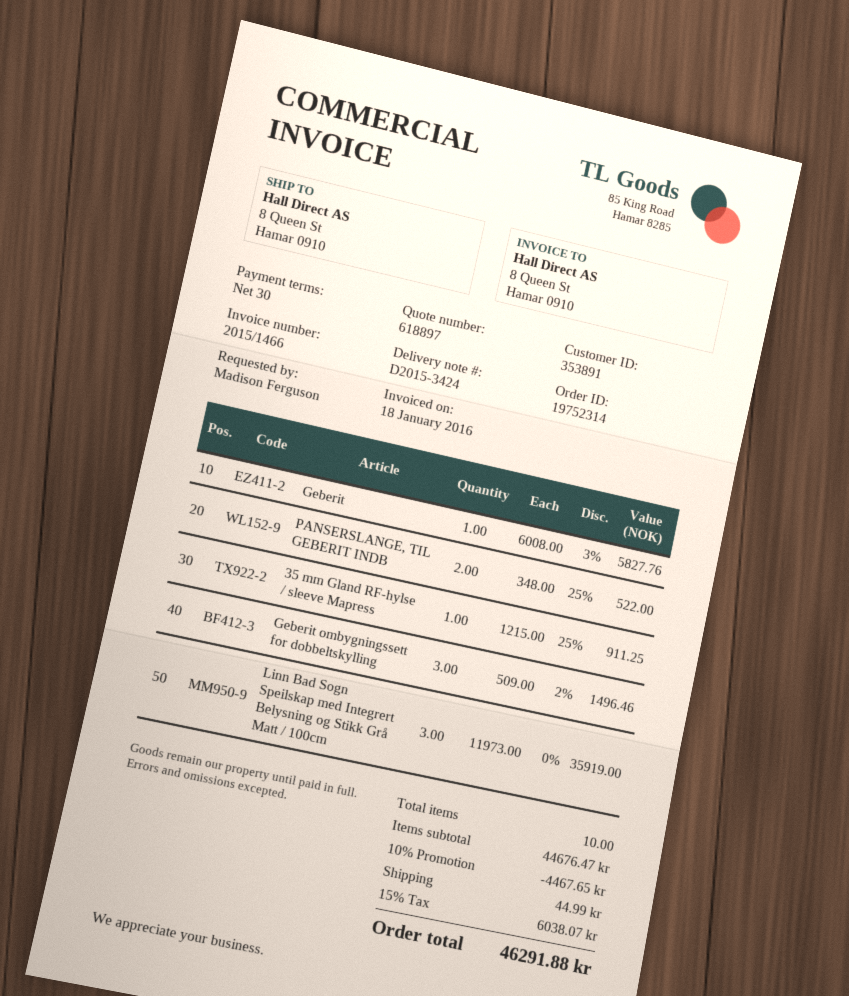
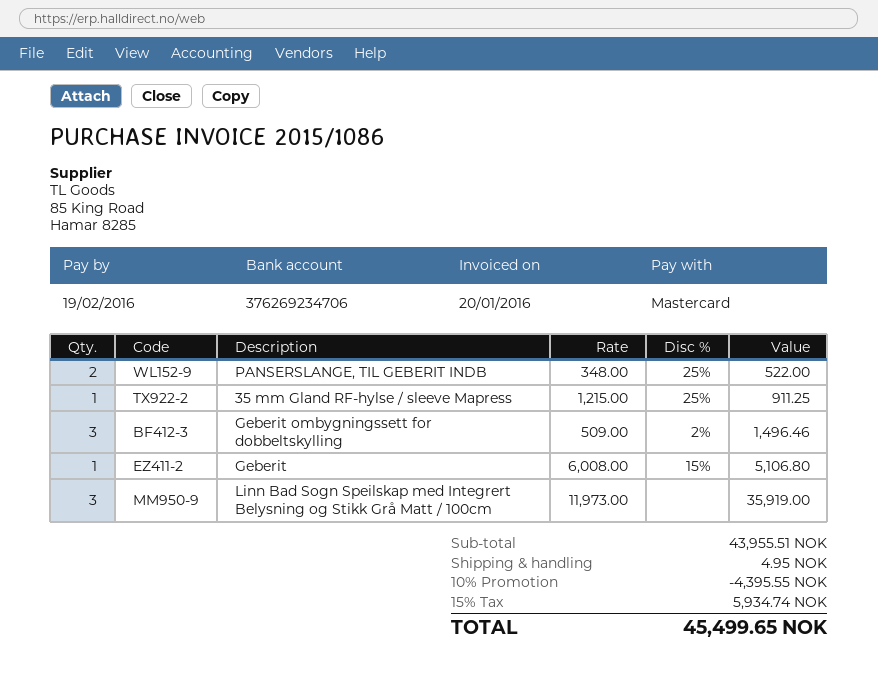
invoice number: 2015/1466 -> 2015/1086
invoice date: 2016-01-18 -> 2016-01-20
Geberit: 1 x 6008.00 - 3% = 5827.76 -> 1 x 6008.00 - 15% = 5106.80
subtotal: 44676.47 -> 43955.51
discount: 10% = 4467.65 -> 10% = 4395.55
shipping: 44.99 -> 4.95
tax: 15% = 6038.07 -> 15% = 5934.74
total: 46291.88 -> 45499.65

